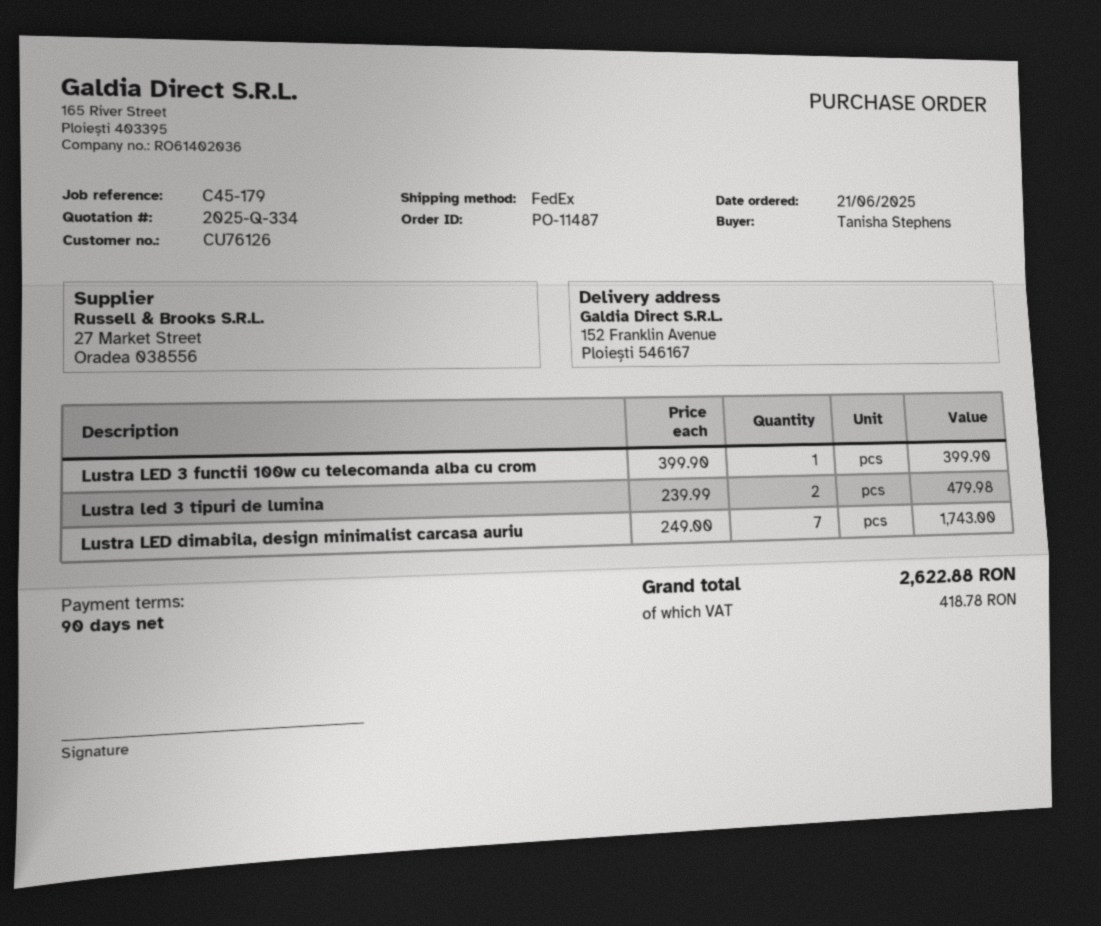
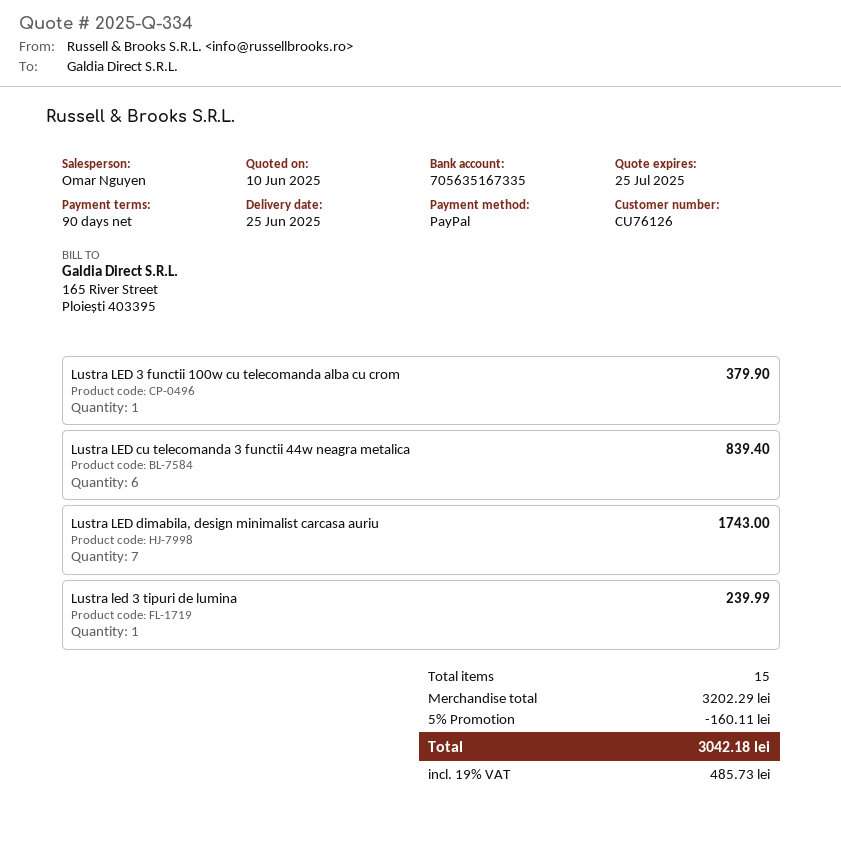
Lustra LED 3 functii 100w cu telecomanda alba cu crom: 1 for 399.90 -> 1 for 379.90
Lustra led 3 tipuri de lumina: 2 for 479.98 -> 1 for 239.99
Lustra LED cu telecomanda 3 functii 44w neagra metalica: none -> 6 for 839.40
discount: none -> 5% = 160.11
tax: 418.78 -> 485.73
total: 2622.88 -> 3042.18

